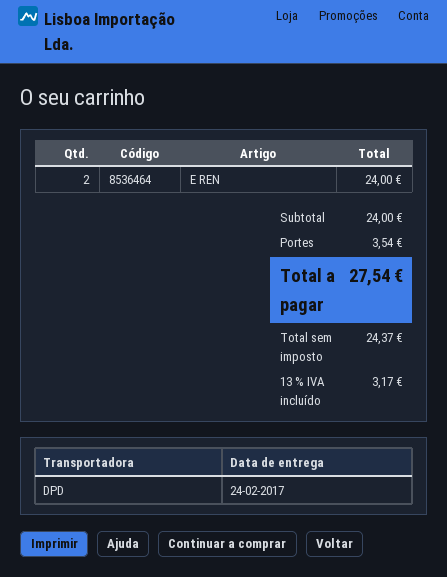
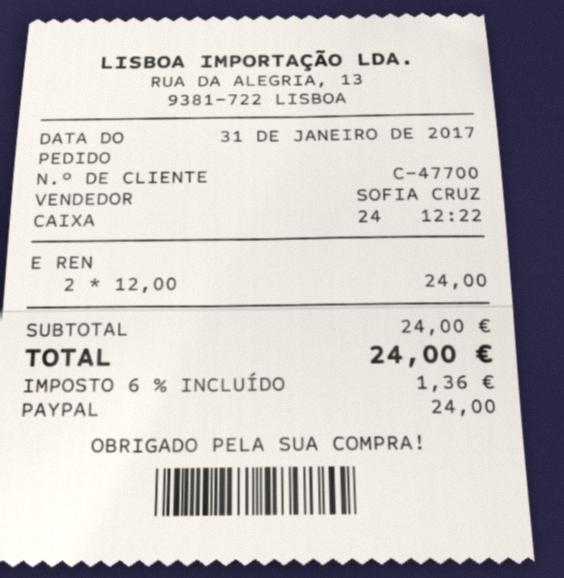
shipping: 3.54 -> none
tax: 13% = 3.17 -> 6% = 1.36
total: 27.54 -> 24.00

